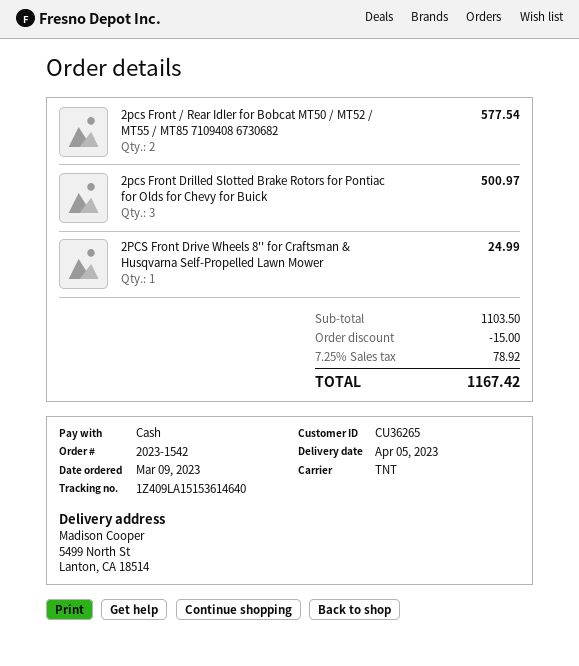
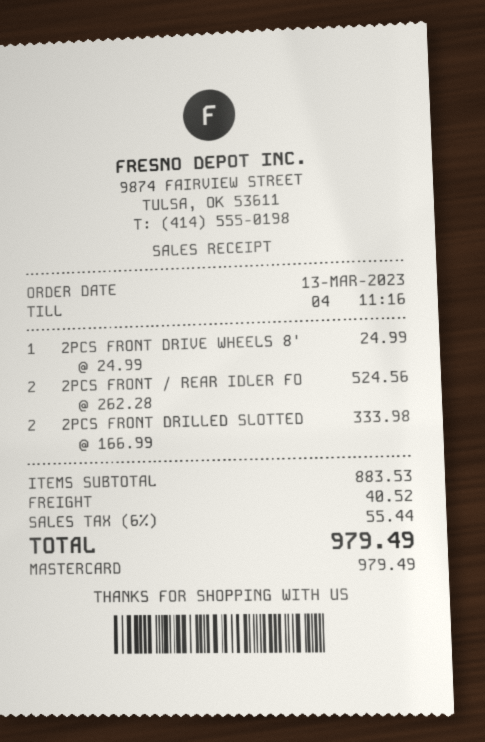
order date: 2023-03-09 -> 2023-03-13
payment method: cash -> Mastercard
2pcs Front / Rear Idler for Bobcat MT50 / MT52 / MT55 / MT85 7109408 6730682: 2 for 577.54 -> 2 for 524.56
2pcs Front Drilled Slotted Brake Rotors for Pontiac for Olds for Chevy for Buick: 3 for 500.97 -> 2 for 333.98
subtotal: 1103.50 -> 883.53
discount: 15.00 -> none
shipping: none -> 40.52
tax: 7.25% = 78.92 -> 6% = 55.44
total: 1167.42 -> 979.49

